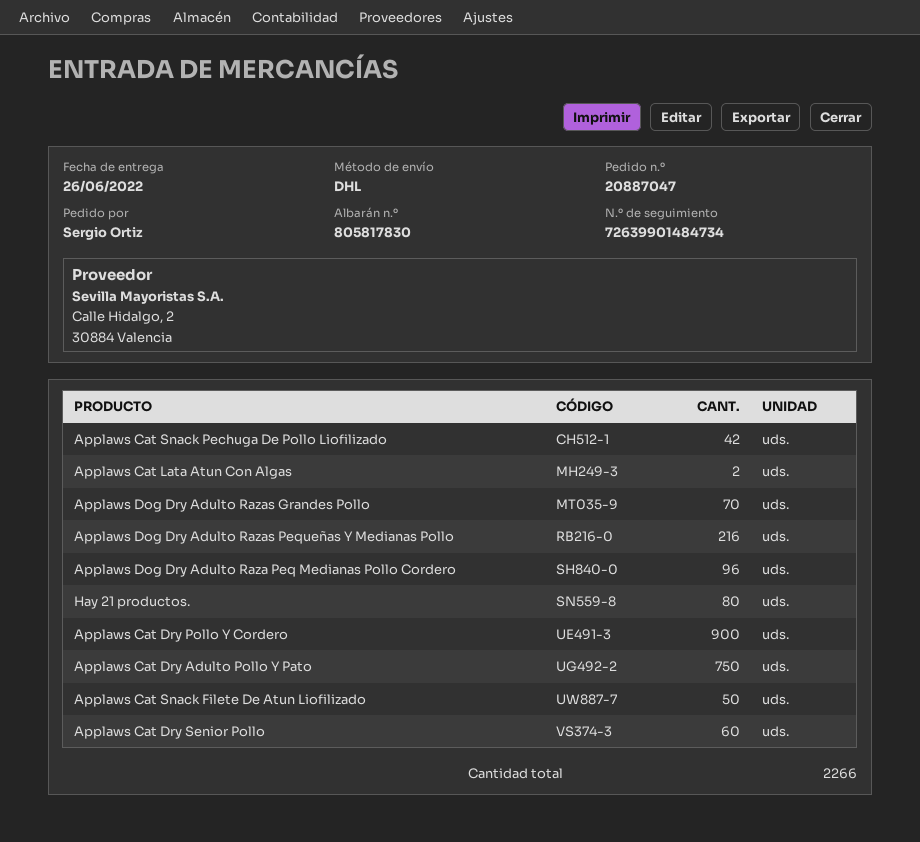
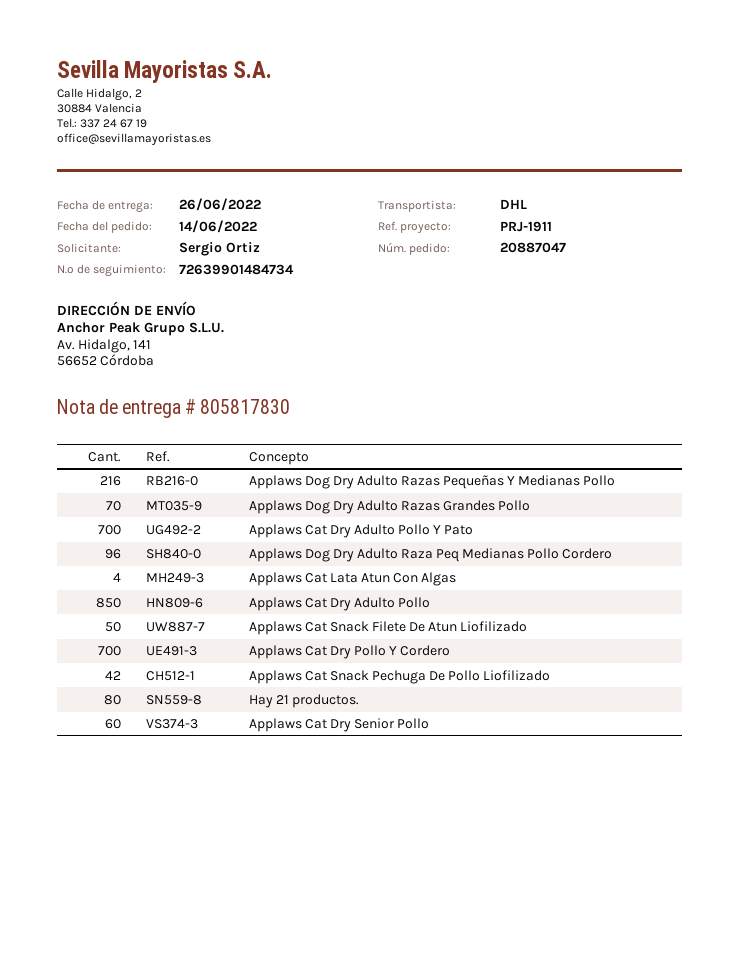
Applaws Cat Lata Atun Con Algas: 2 -> 4
Applaws Cat Dry Pollo Y Cordero: 900 -> 700
Applaws Cat Dry Adulto Pollo Y Pato: 750 -> 700
Applaws Cat Dry Adulto Pollo: none -> 850

